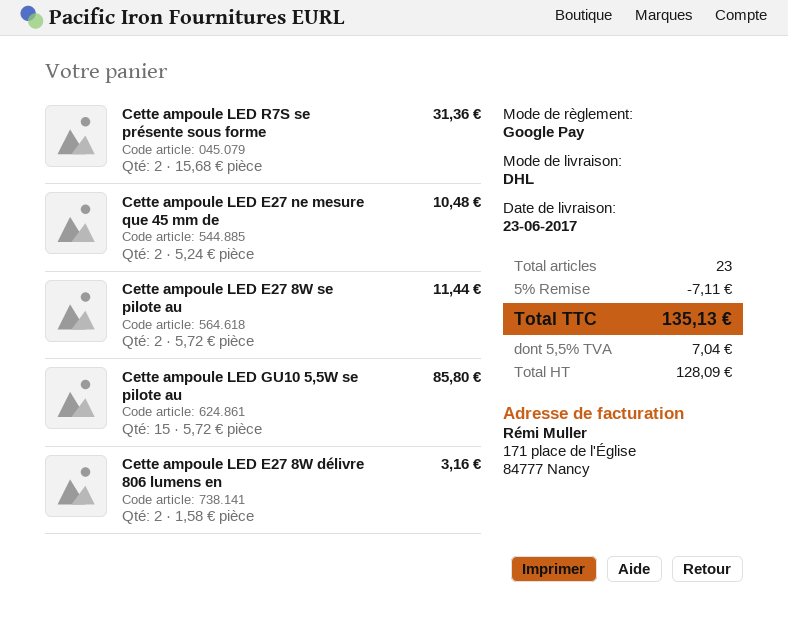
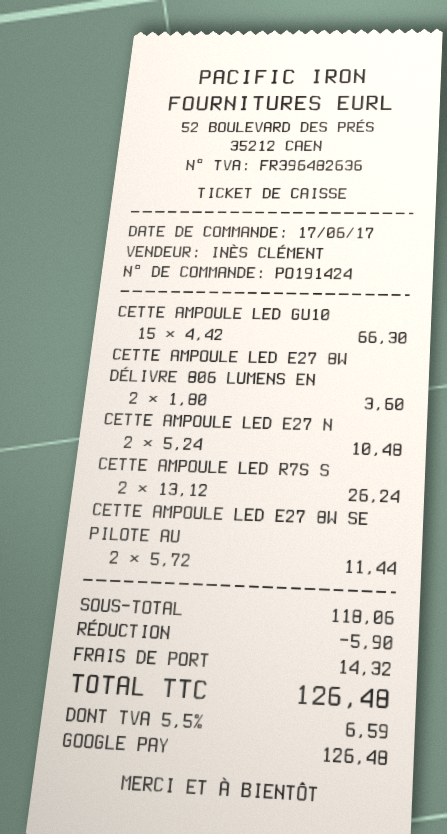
Cette ampoule LED R7S se présente sous forme: 2 x 15.68 = 31.36 -> 2 x 13.12 = 26.24
Cette ampoule LED GU10 5,5W se pilote au: 15 x 5.72 = 85.80 -> 15 x 4.42 = 66.30
Cette ampoule LED E27 8W délivre 806 lumens en: 2 x 1.58 = 3.16 -> 2 x 1.80 = 3.60
discount: 7.11 -> 5.90
shipping: none -> 14.32
tax: 5.5% = 7.04 -> 5.5% = 6.59
total: 135.13 -> 126.48

